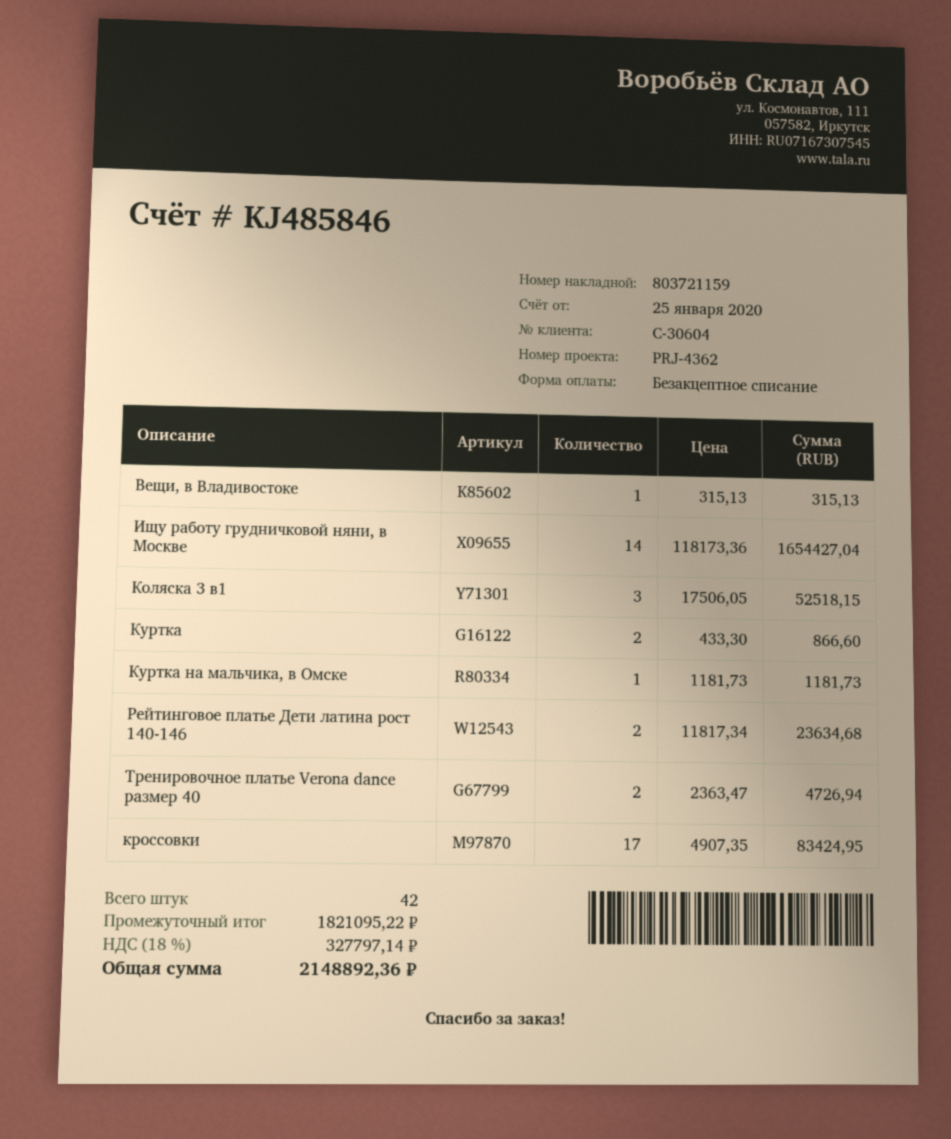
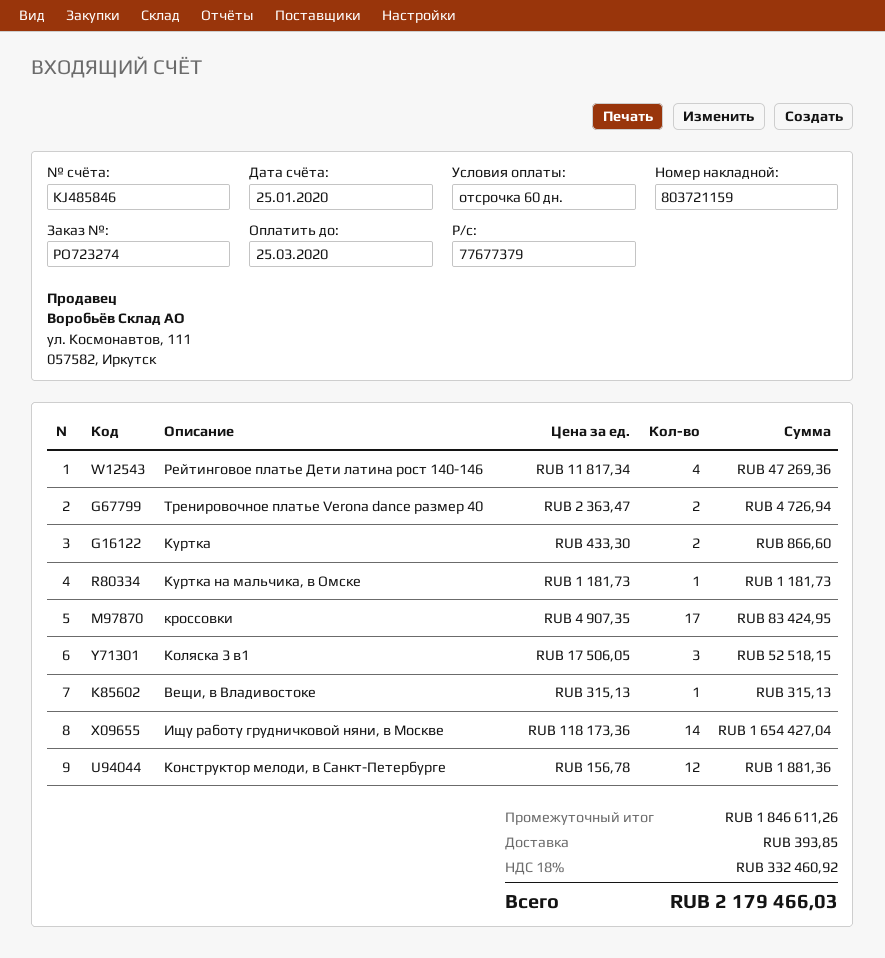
Рейтинговое платье Дети латина рост 140-146: 2 x 11817.34 = 23634.68 -> 4 x 11817.34 = 47269.36
Конструктор мелоди, в Санкт-Петербурге: none -> 12 x 156.78 = 1881.36
subtotal: 1821095.22 -> 1846611.26
shipping: none -> 393.85
tax: 18% = 327797.14 -> 18% = 332460.92
total: 2148892.36 -> 2179466.03

